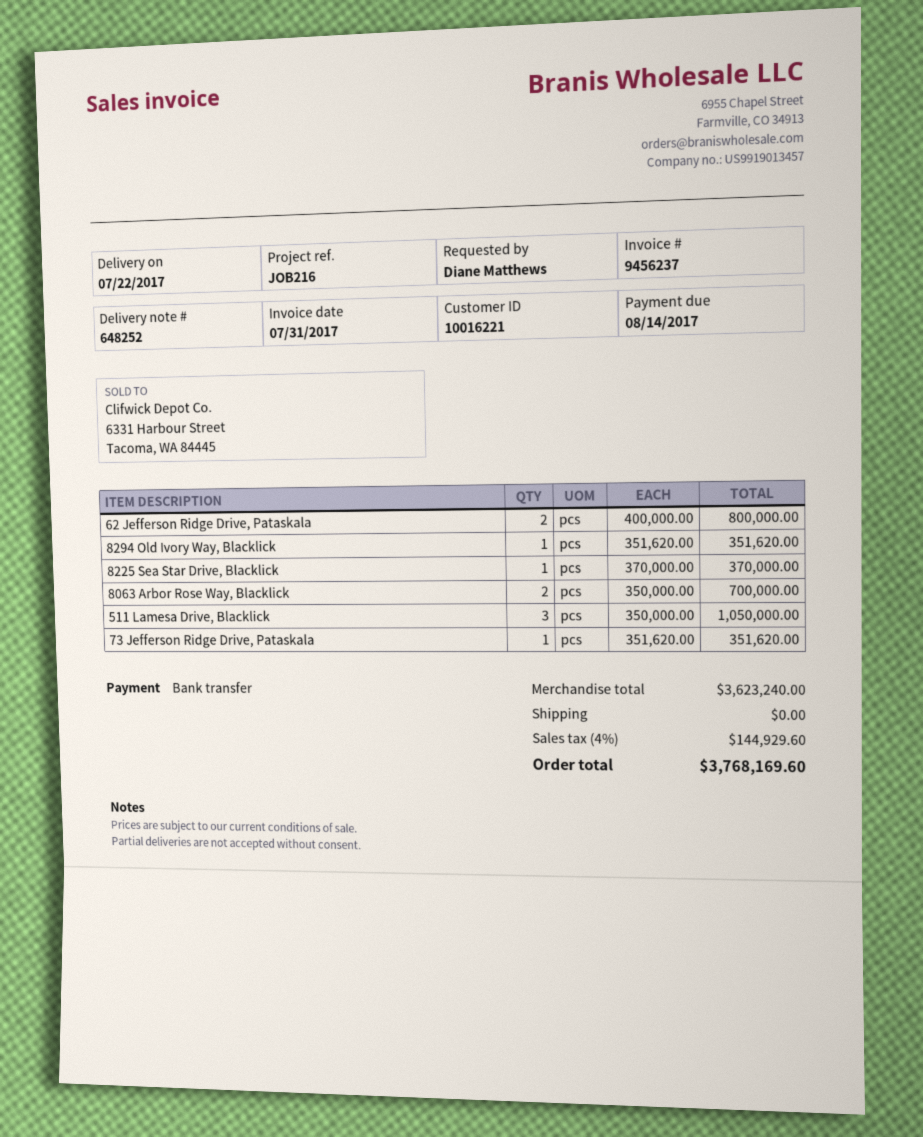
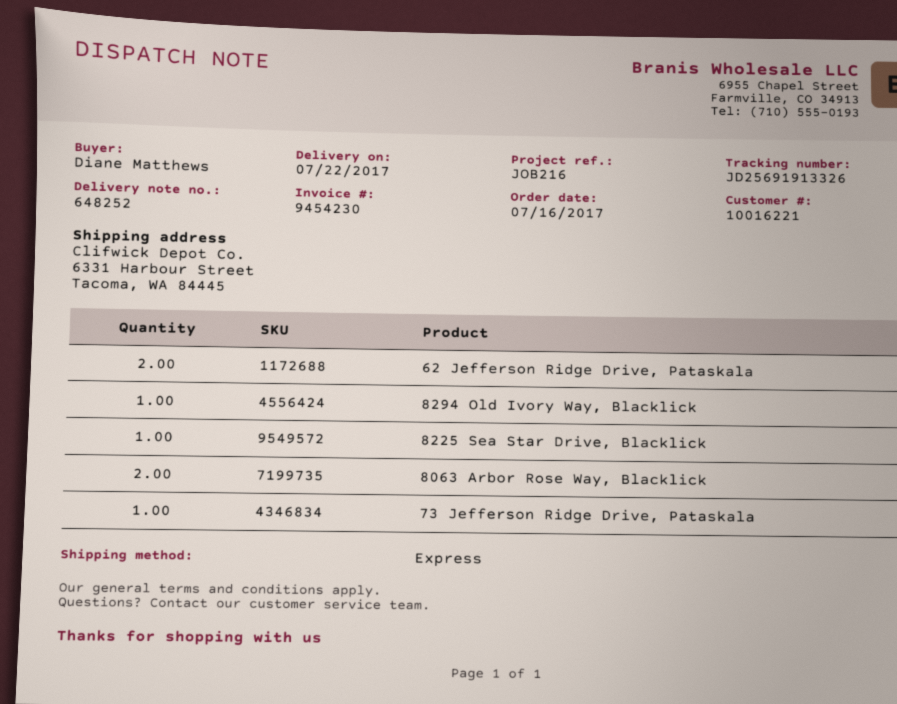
invoice number: 9456237 -> 9454230
511 Lamesa Drive, Blacklick: 3 -> none

